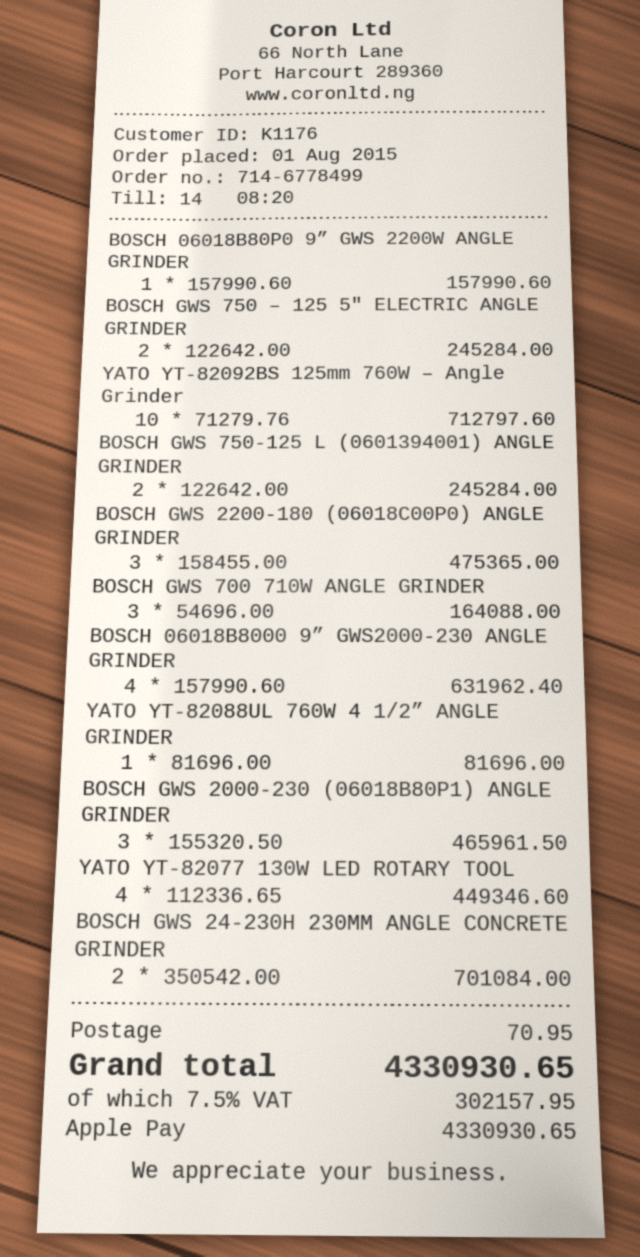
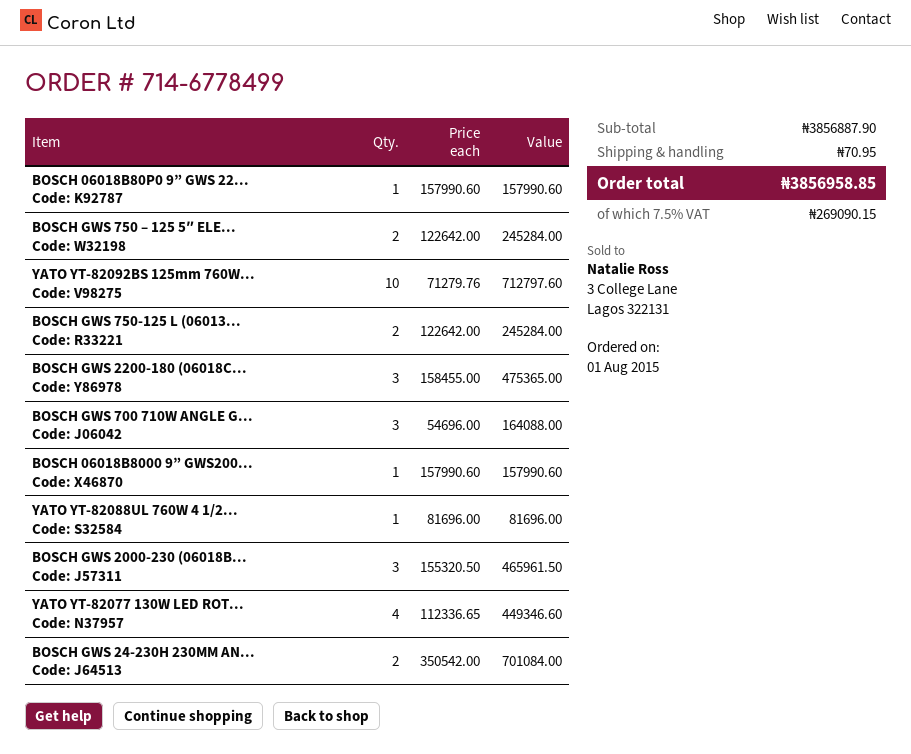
BOSCH 06018B8000 9” GWS2000-230 ANGLE GRINDER: 4 x 157990.60 = 631962.40 -> 1 x 157990.60 = 157990.60
tax: 7.5% = 302157.95 -> 7.5% = 269090.15
total: 4330930.65 -> 3856958.85

